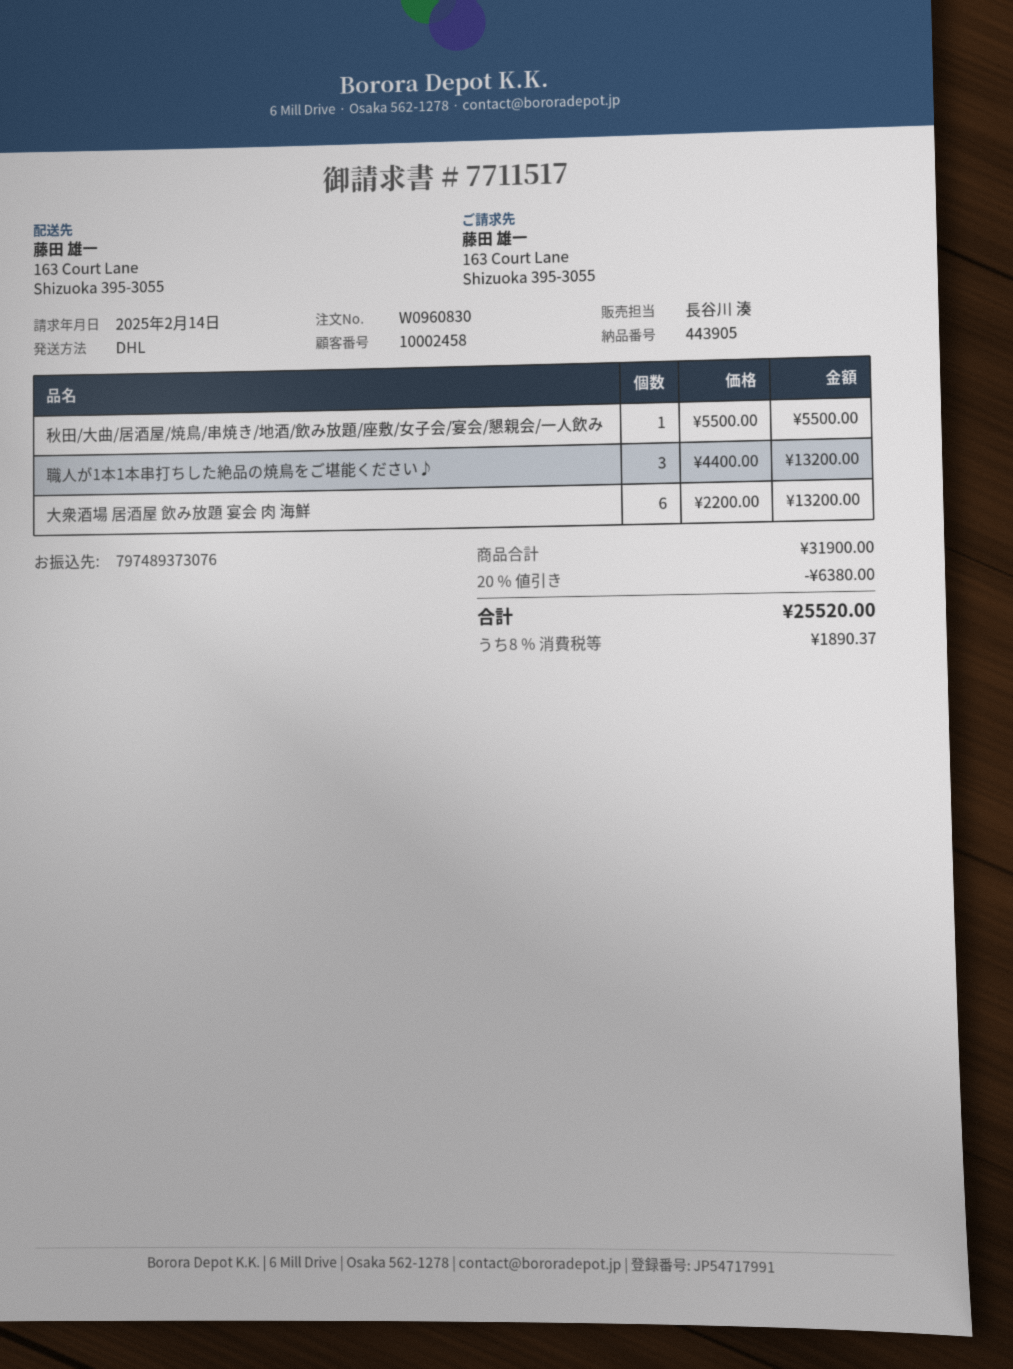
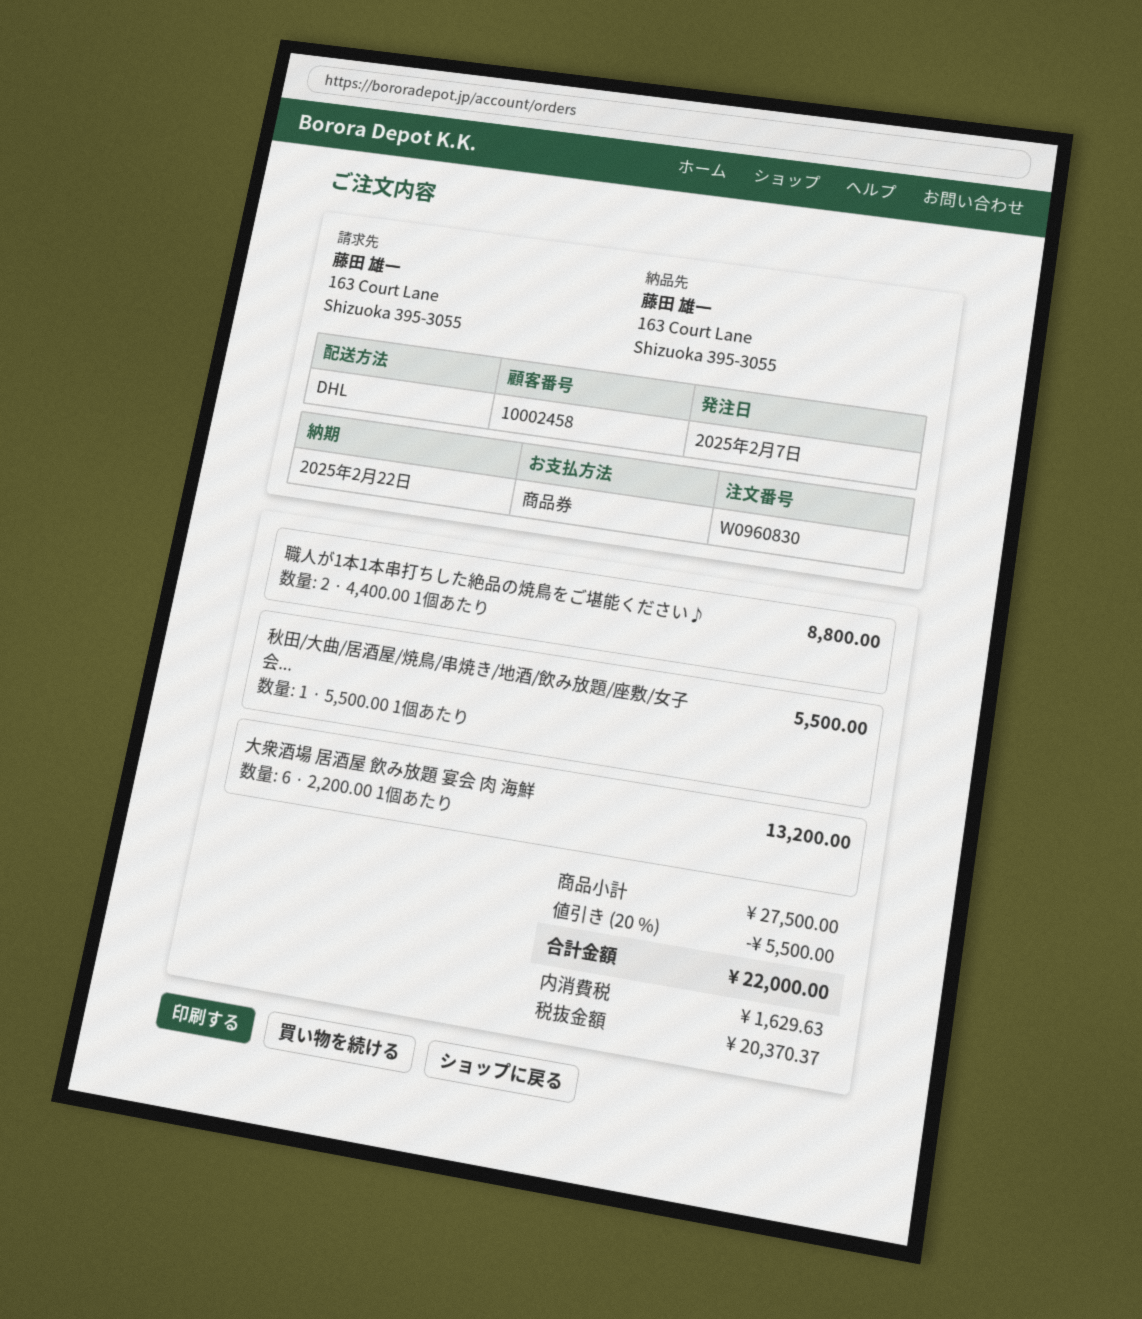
職人が1本1本串打ちした絶品の焼鳥をご堪能ください♪: 3 x 4400.00 = 13200.00 -> 2 x 4400.00 = 8800.00
subtotal: 31900.00 -> 27500.00
discount: 20% = 6380.00 -> 20% = 5500.00
tax: 1890.37 -> 1629.63
total: 25520.00 -> 22000.00

